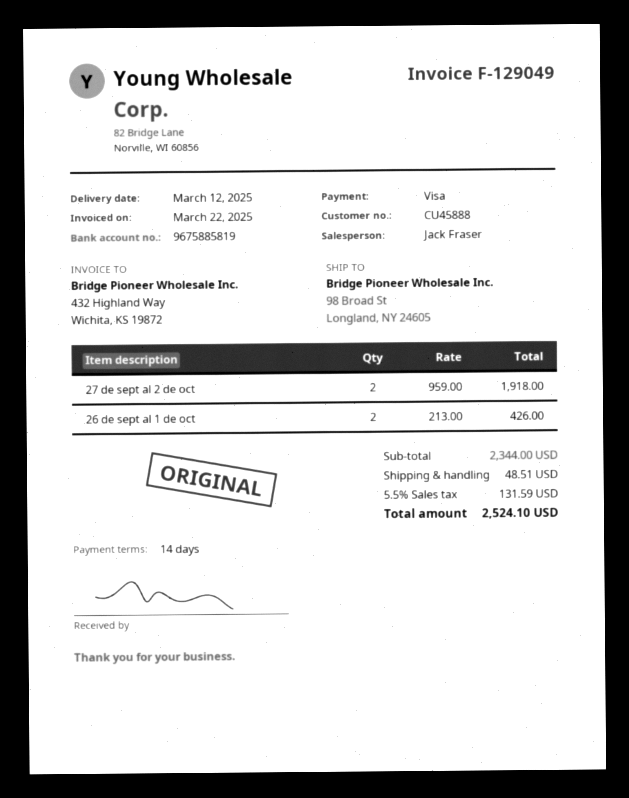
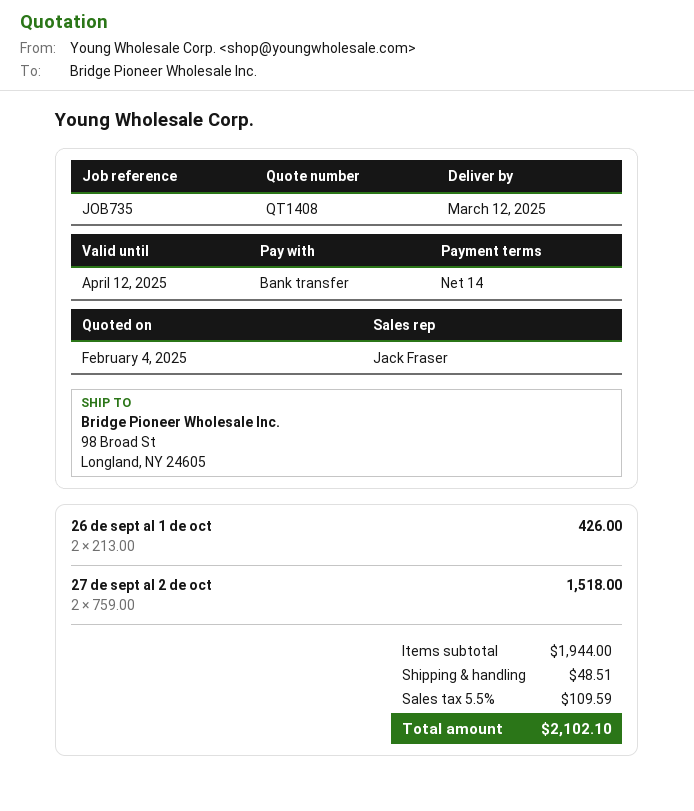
payment method: Visa -> bank transfer
27 de sept al 2 de oct: 2 x 959.00 = 1918.00 -> 2 x 759.00 = 1518.00
subtotal: 2344.00 -> 1944.00
tax: 5.5% = 131.59 -> 5.5% = 109.59
total: 2524.10 -> 2102.10

